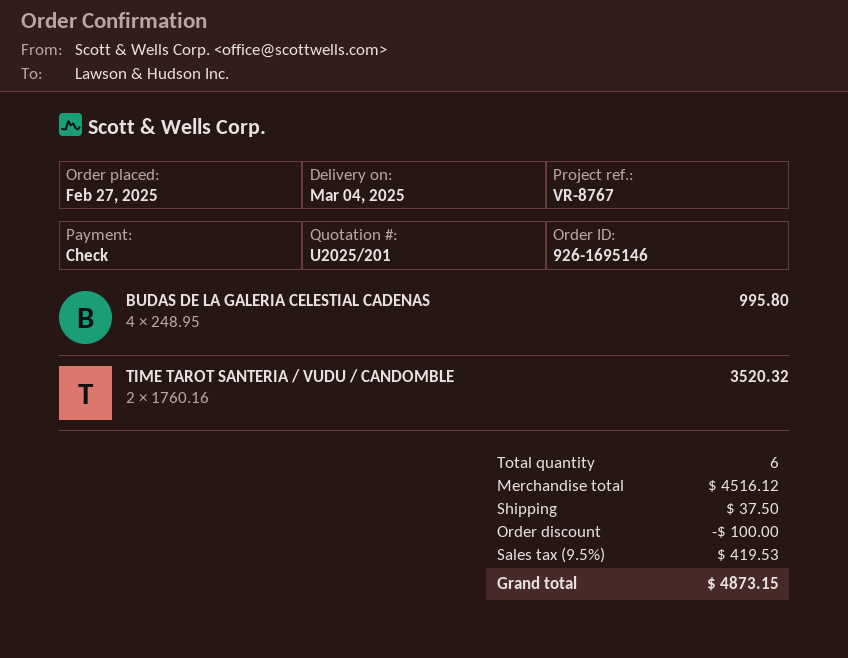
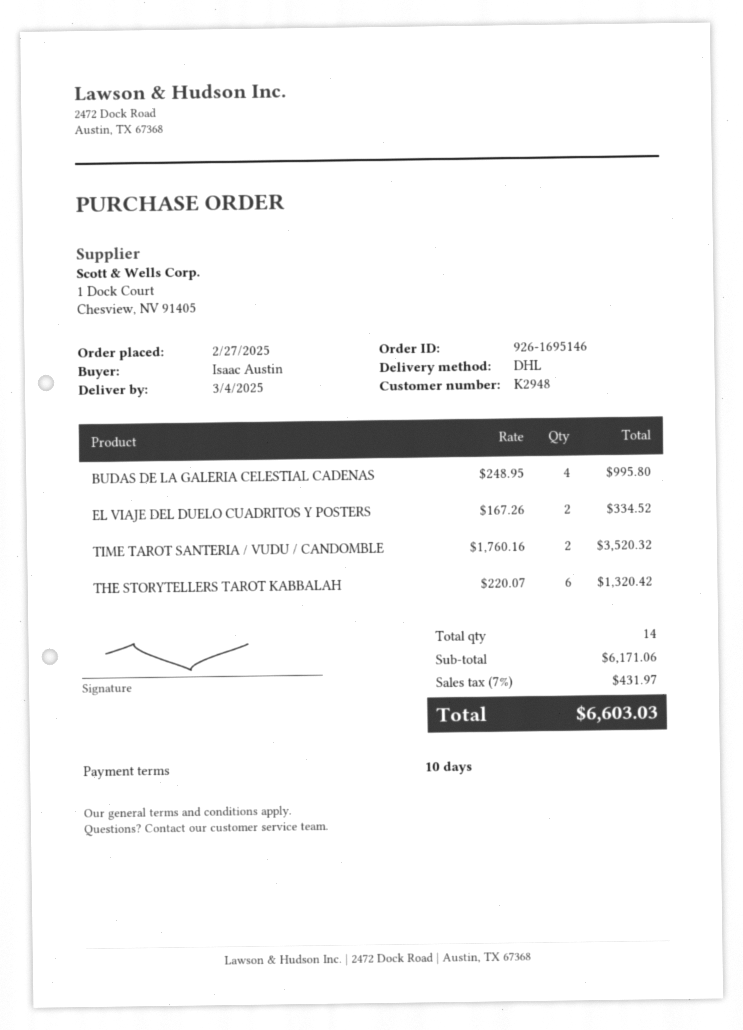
EL VIAJE DEL DUELO CUADRITOS Y POSTERS: none -> 2 x 167.26 = 334.52
THE STORYTELLERS TAROT KABBALAH: none -> 6 x 220.07 = 1320.42
total quantity: 6 -> 14
subtotal: 4516.12 -> 6171.06
discount: 100.00 -> none
shipping: 37.50 -> none
tax: 9.5% = 419.53 -> 7% = 431.97
total: 4873.15 -> 6603.03

